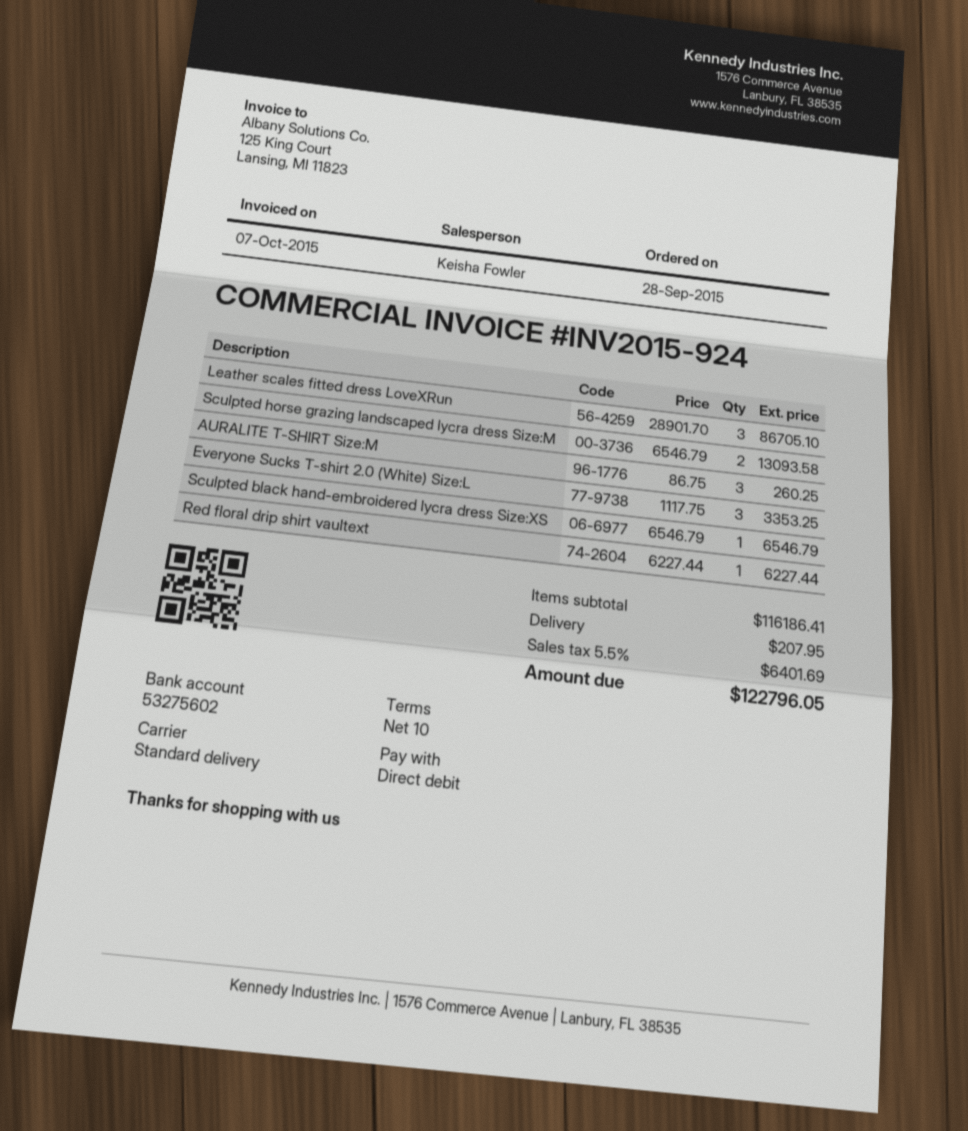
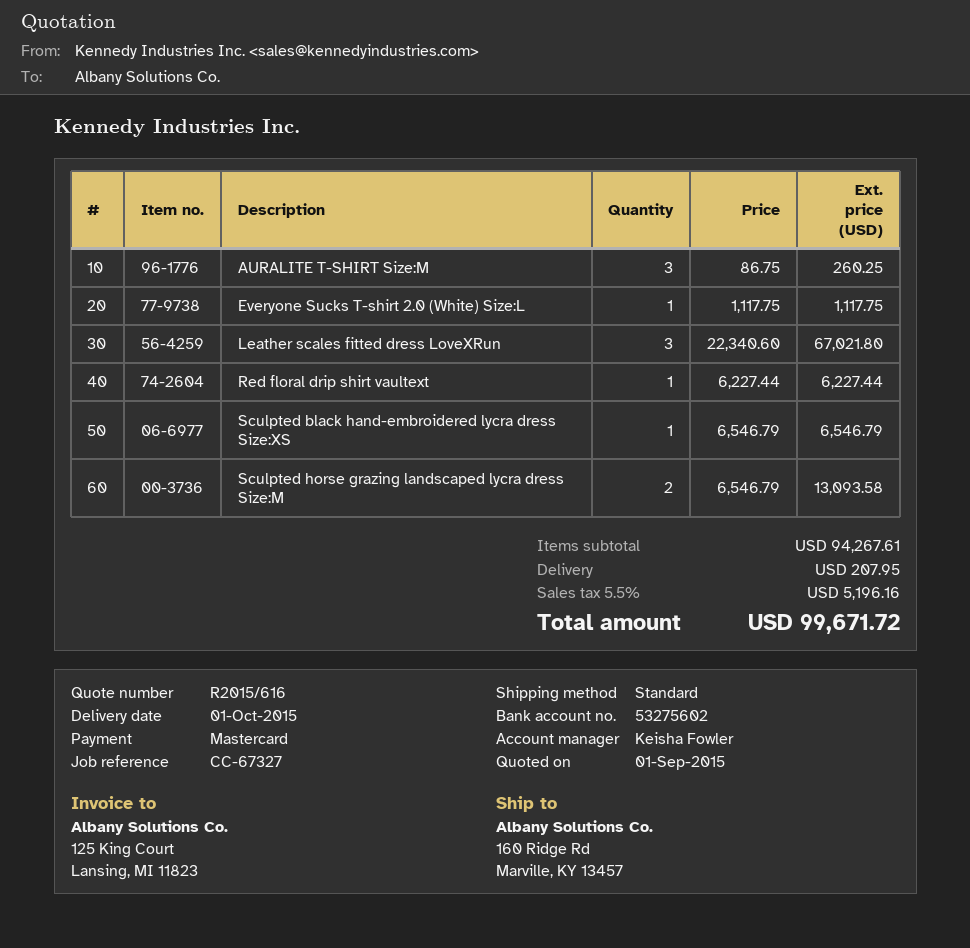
payment method: direct debit -> Mastercard
Leather scales fitted dress LoveXRun: 3 x 28901.70 = 86705.10 -> 3 x 22340.60 = 67021.80
Everyone Sucks T-shirt 2.0 (White) Size:L: 3 x 1117.75 = 3353.25 -> 1 x 1117.75 = 1117.75
subtotal: 116186.41 -> 94267.61
tax: 5.5% = 6401.69 -> 5.5% = 5196.16
total: 122796.05 -> 99671.72

